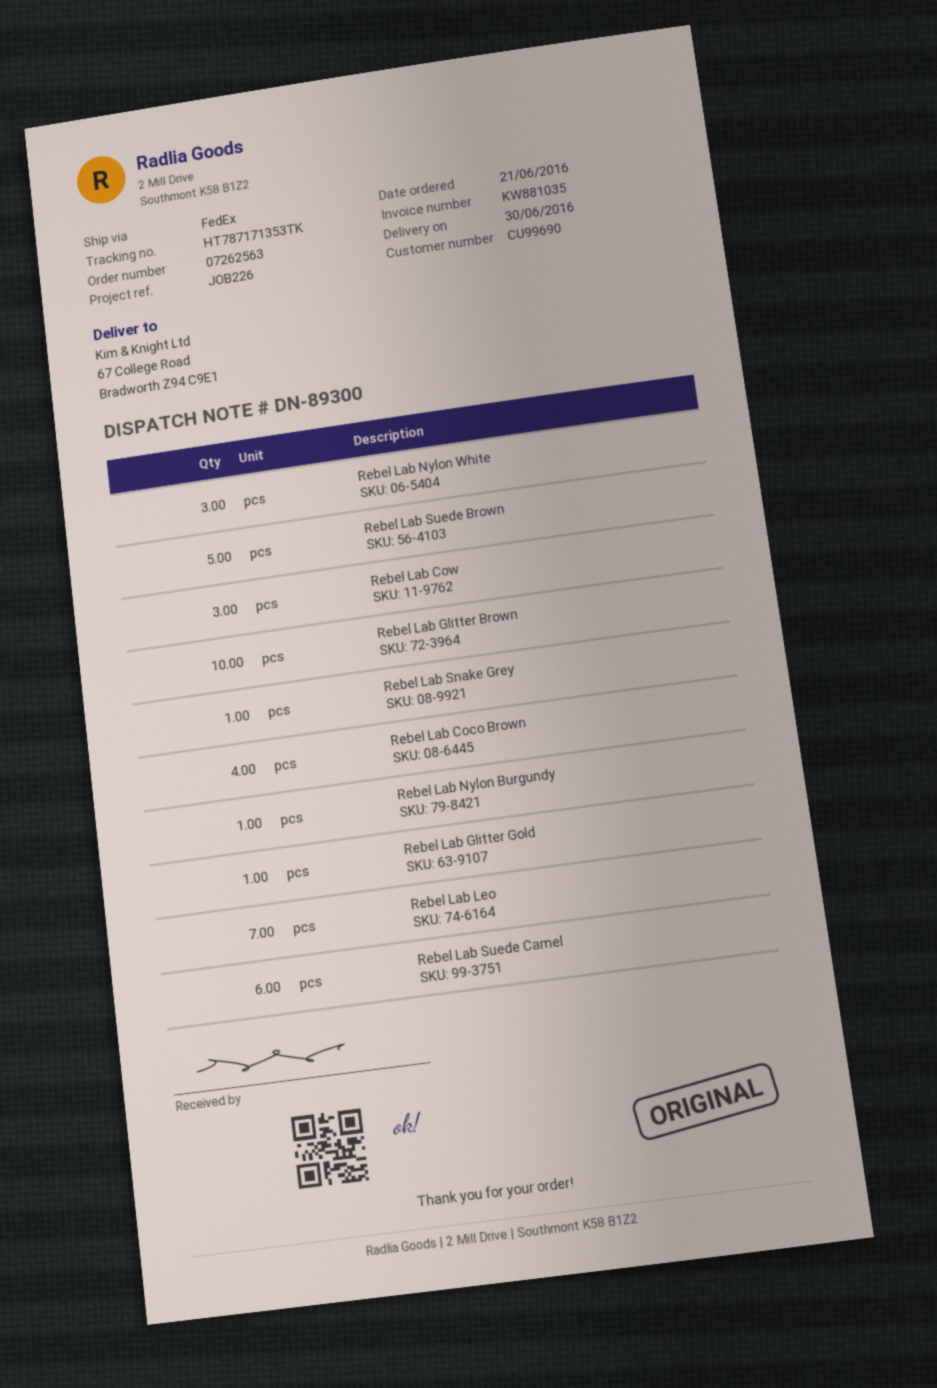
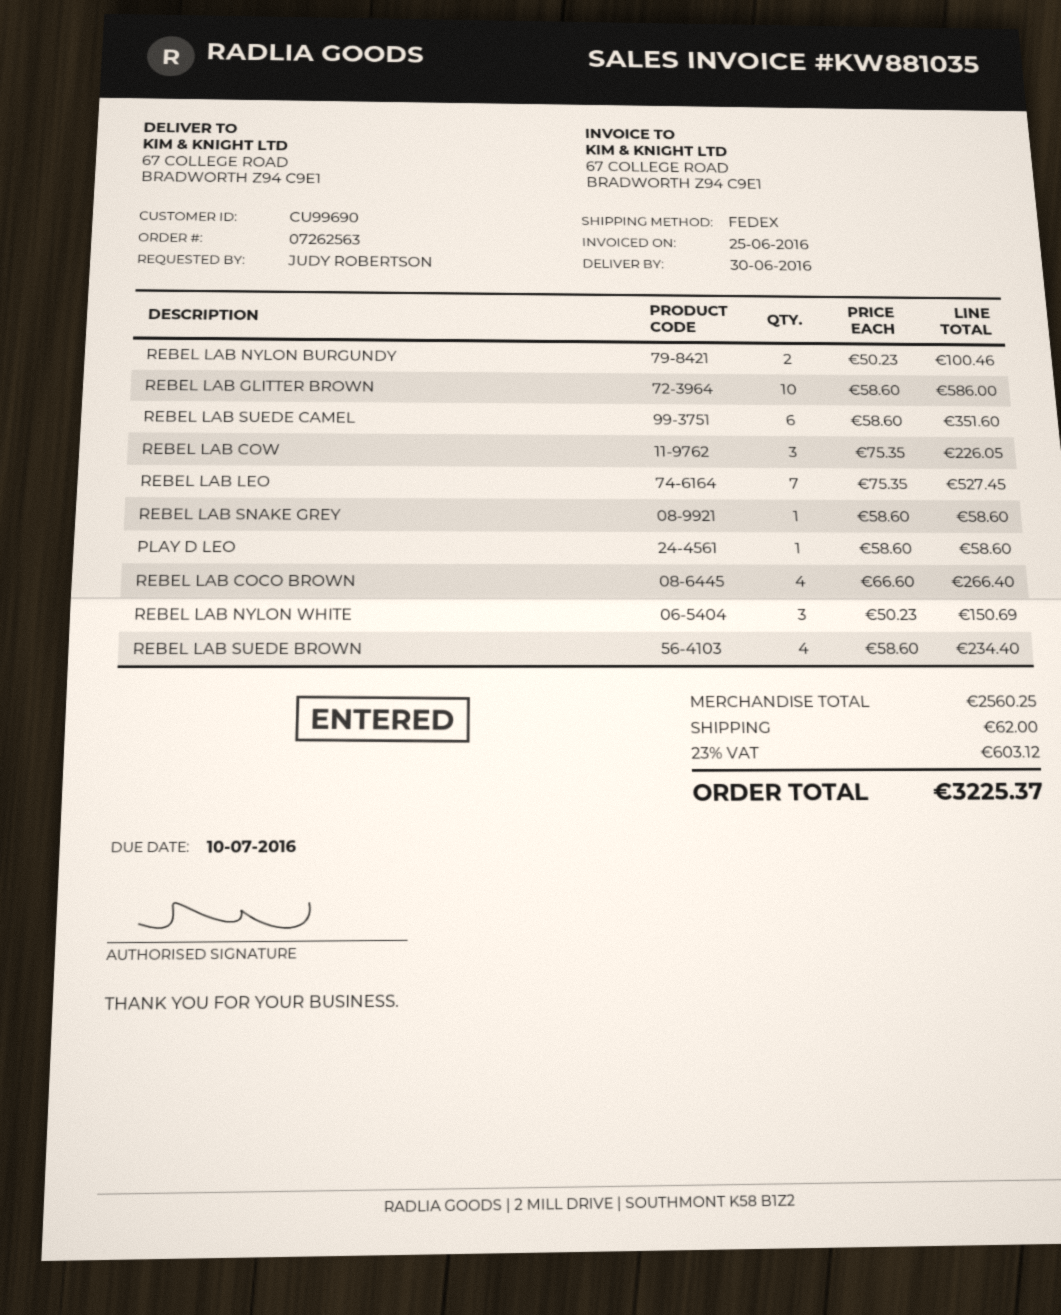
Rebel Lab Suede Brown: 5 -> 4
Rebel Lab Nylon Burgundy: 1 -> 2
Rebel Lab Glitter Gold: 1 -> none
PLAY D LEO: none -> 1

